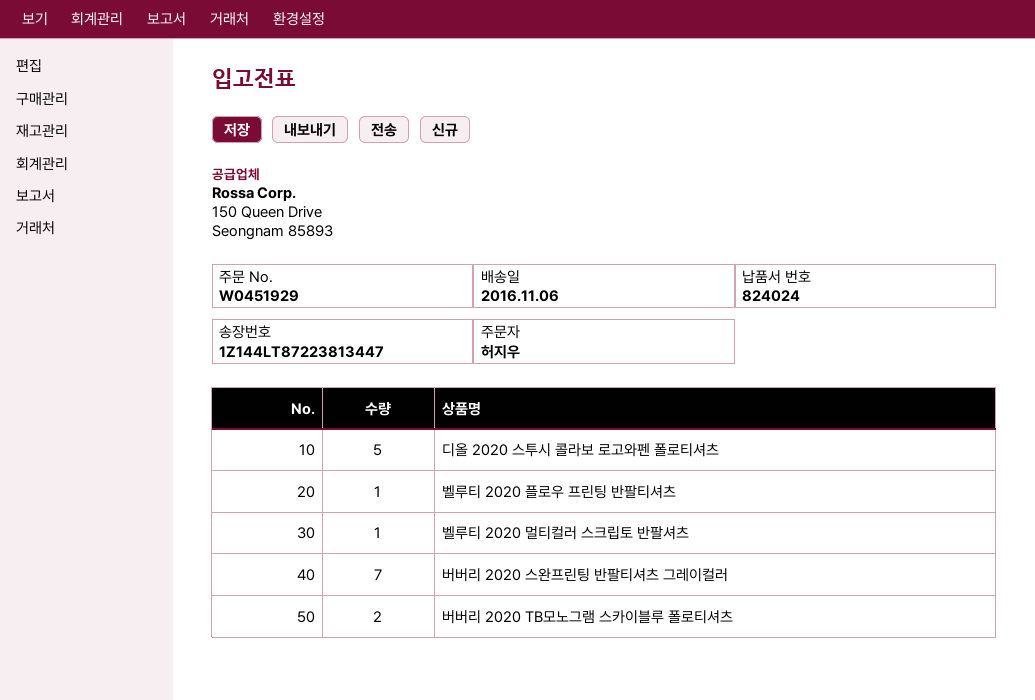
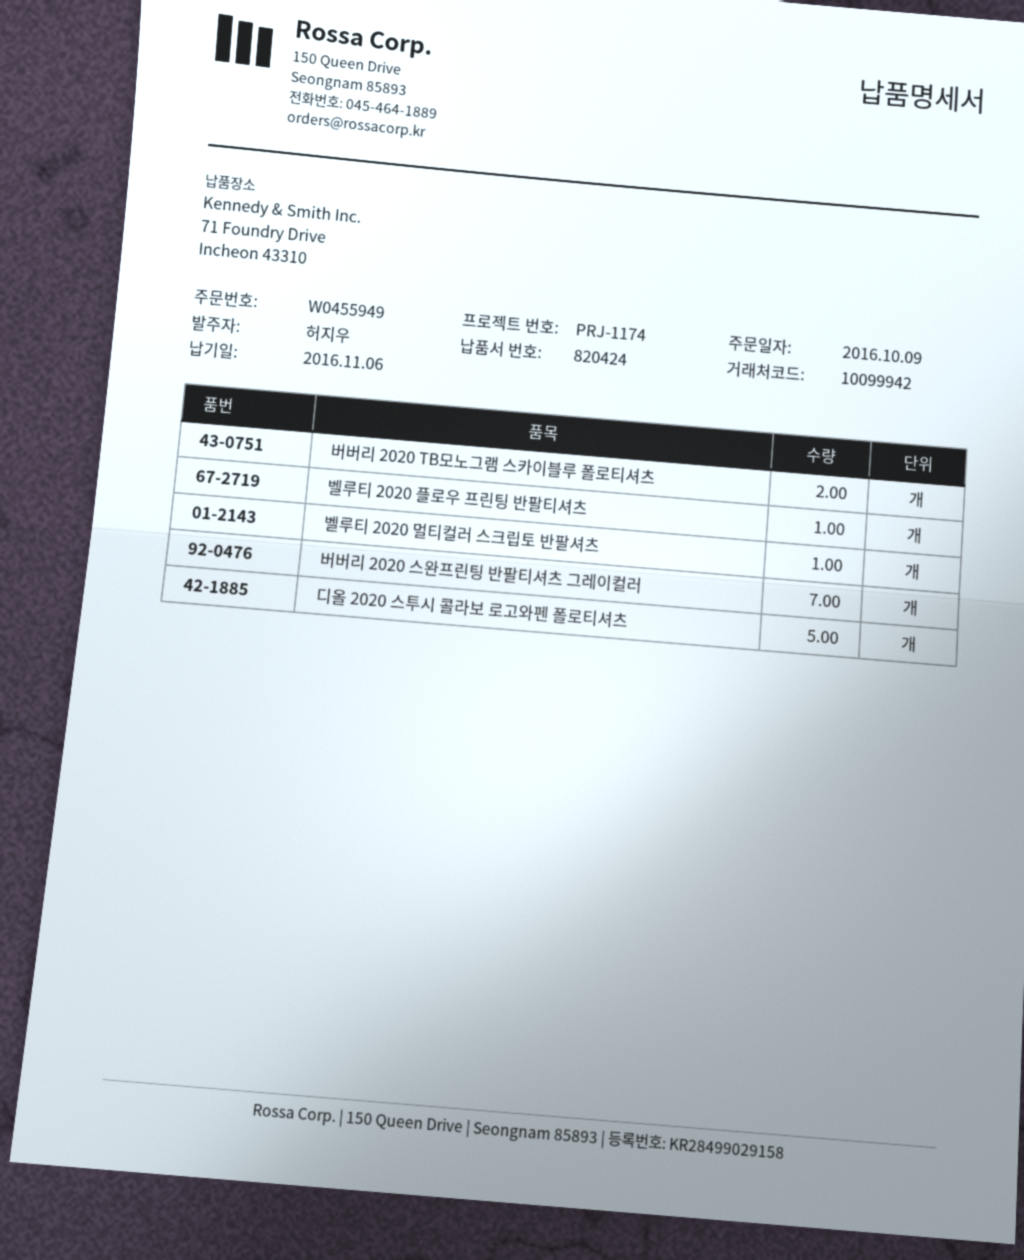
order number: W0451929 -> W0455949
delivery note number: 824024 -> 820424

